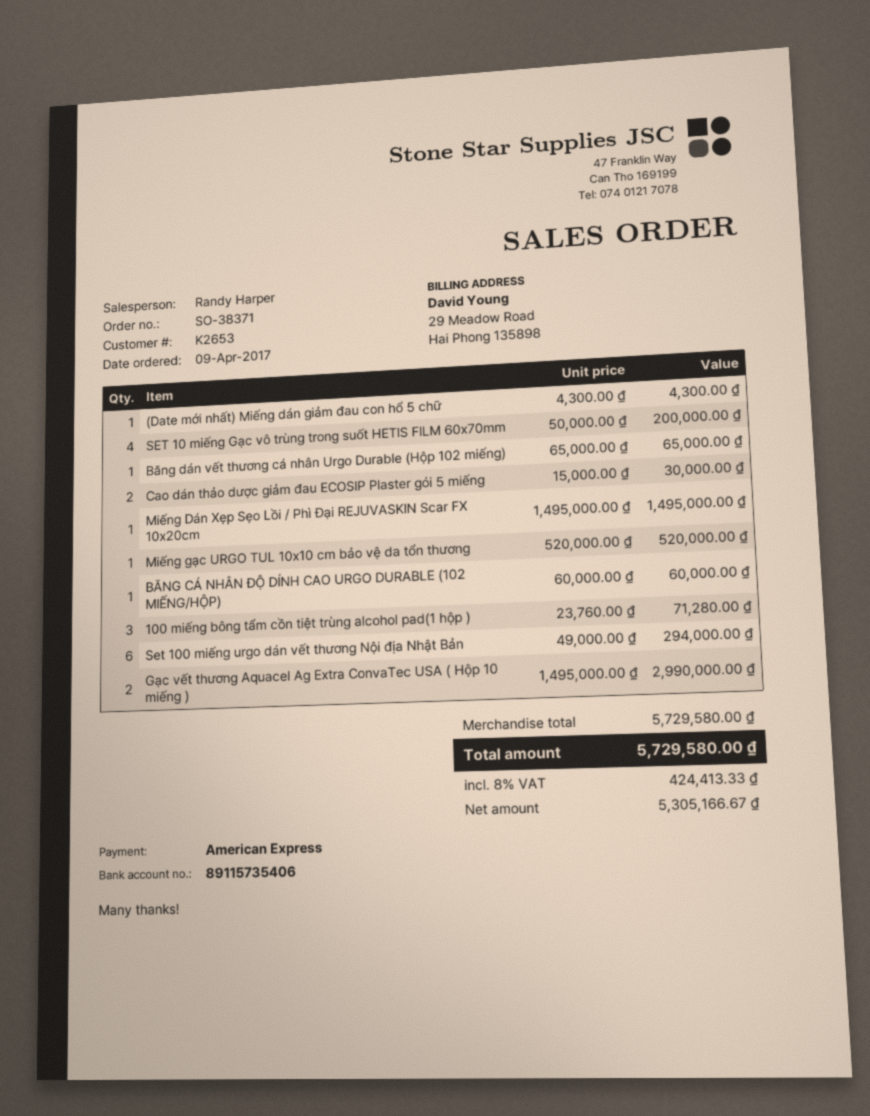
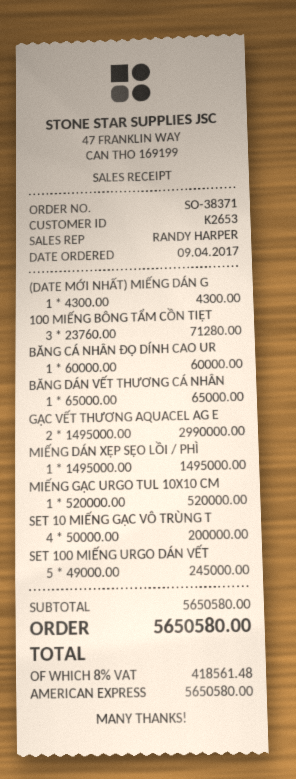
Cao dán thảo dược giảm đau ECOSIP Plaster gói 5 miếng: 2 x 15000.00 = 30000.00 -> none
Set 100 miếng urgo dán vết thương Nội địa Nhật Bản: 6 x 49000.00 = 294000.00 -> 5 x 49000.00 = 245000.00
subtotal: 5729580.00 -> 5650580.00
tax: 8% = 424413.33 -> 8% = 418561.48
total: 5729580.00 -> 5650580.00

